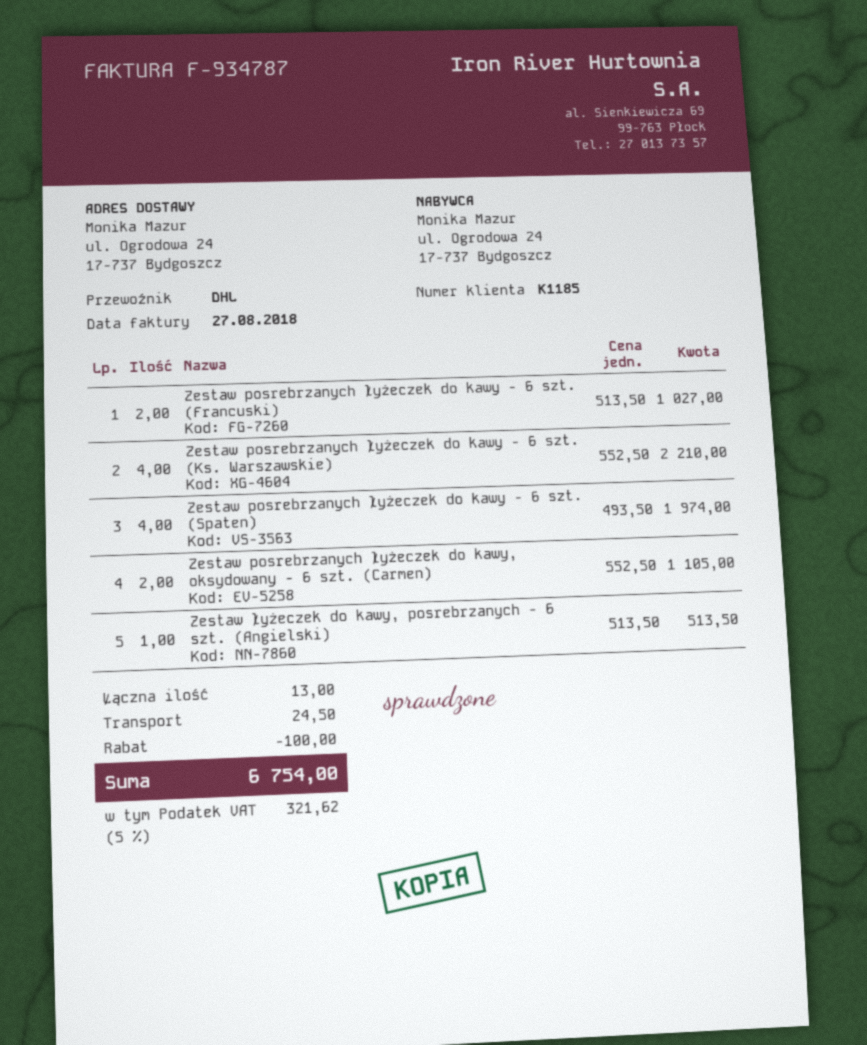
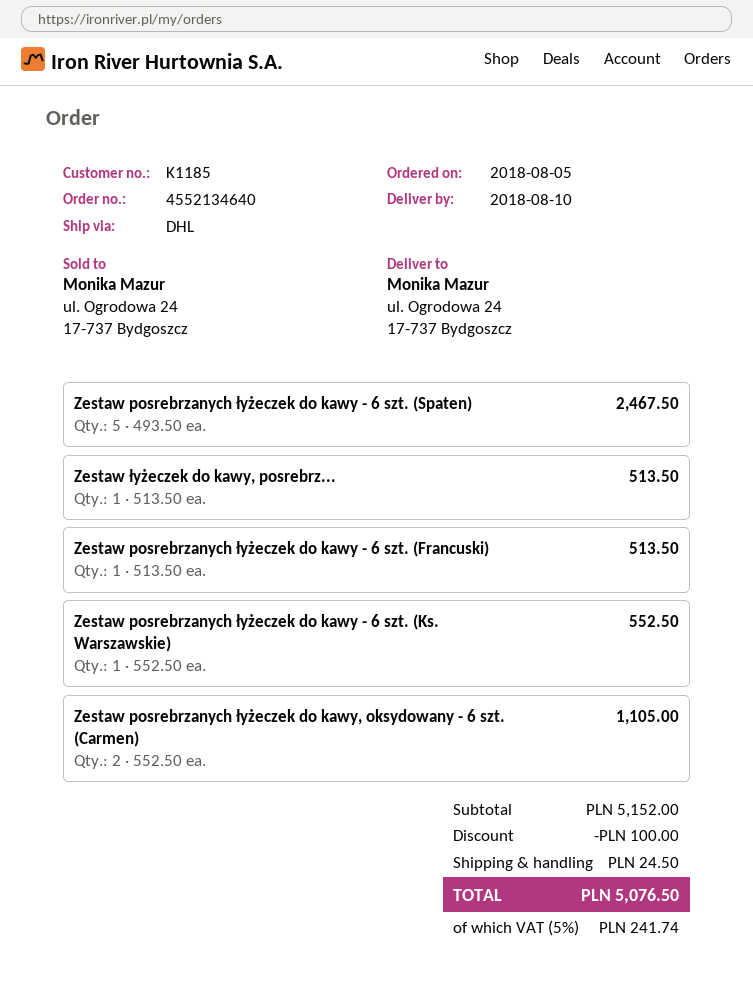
Zestaw posrebrzanych łyżeczek do kawy - 6 szt. (Francuski): 2 x 513.50 = 1027.00 -> 1 x 513.50 = 513.50
Zestaw posrebrzanych łyżeczek do kawy - 6 szt. (Ks. Warszawskie): 4 x 552.50 = 2210.00 -> 1 x 552.50 = 552.50
Zestaw posrebrzanych łyżeczek do kawy - 6 szt. (Spaten): 4 x 493.50 = 1974.00 -> 5 x 493.50 = 2467.50
tax: 5% = 321.62 -> 5% = 241.74
total: 6754.00 -> 5076.50

